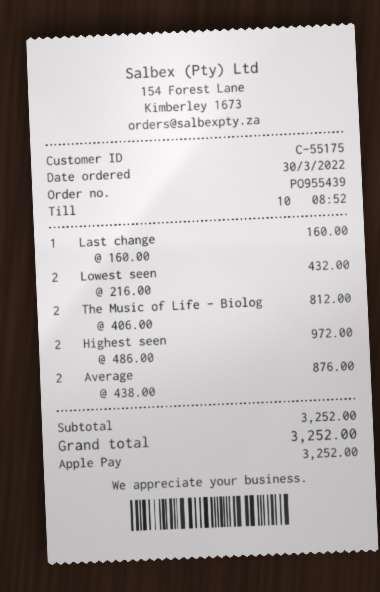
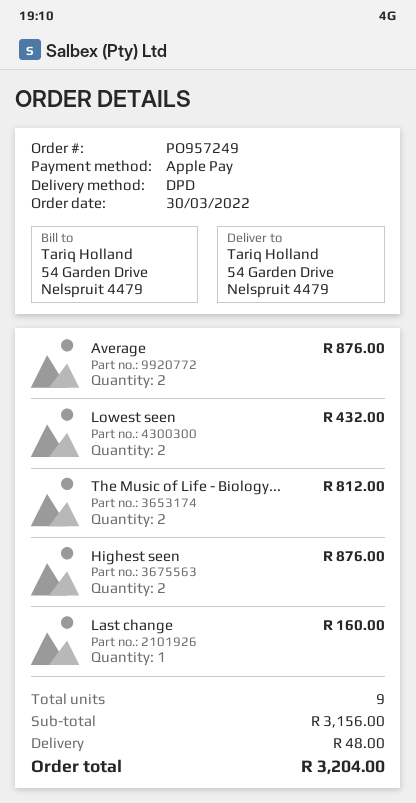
order number: PO955439 -> PO957249
Highest seen: 2 for 972.00 -> 2 for 876.00
subtotal: 3252.00 -> 3156.00
shipping: none -> 48.00
total: 3252.00 -> 3204.00

